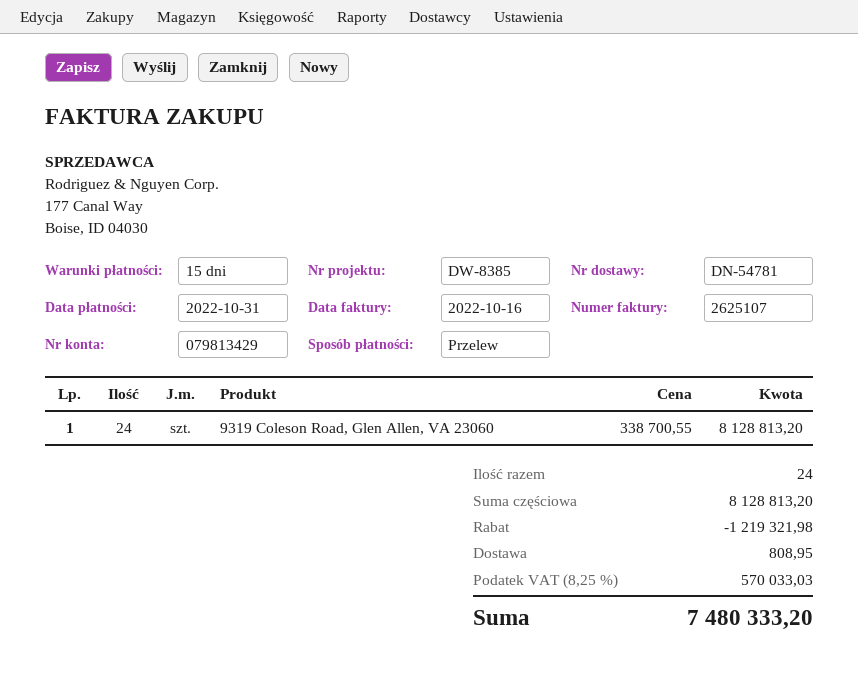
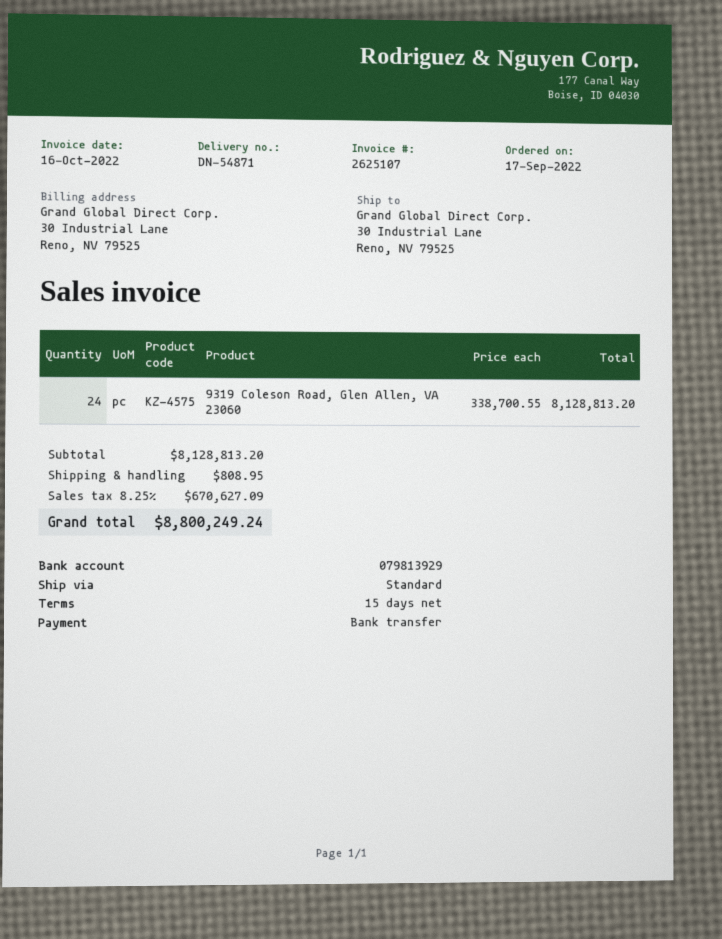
delivery note number: DN-54781 -> DN-54871
bank account: 079813429 -> 079813929
discount: 1219321.98 -> none
tax: 8.25% = 570033.03 -> 8.25% = 670627.09
total: 7480333.20 -> 8800249.24

